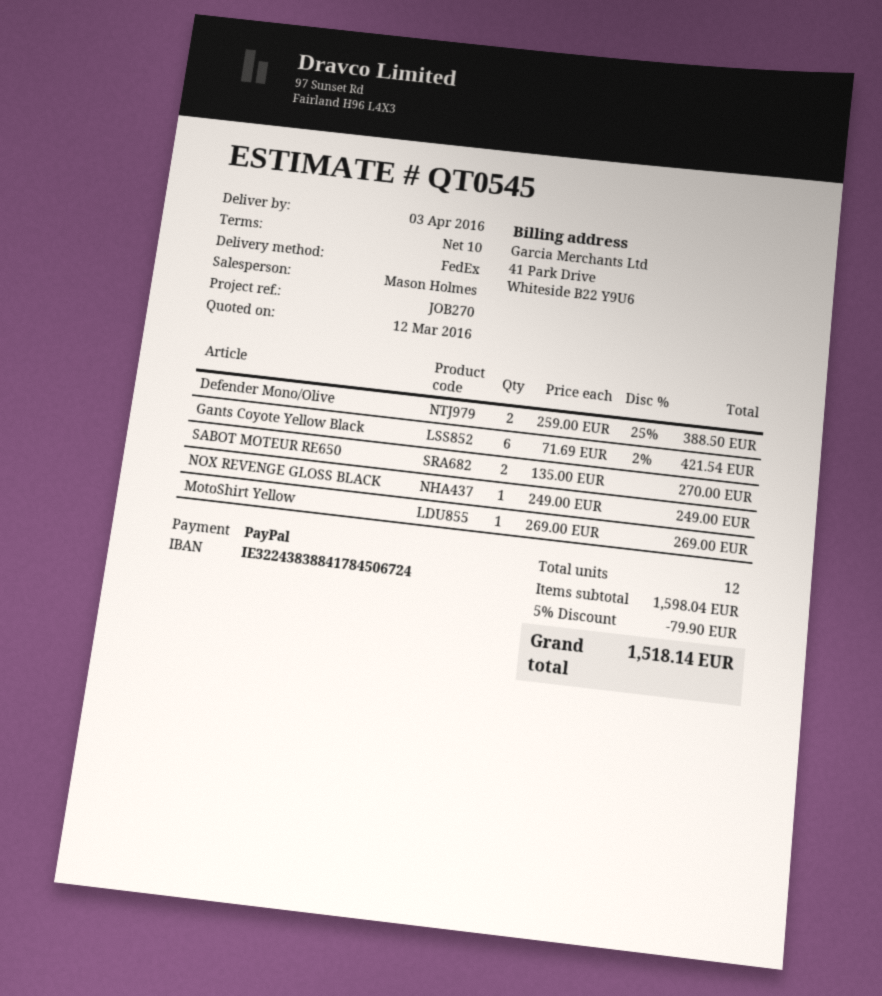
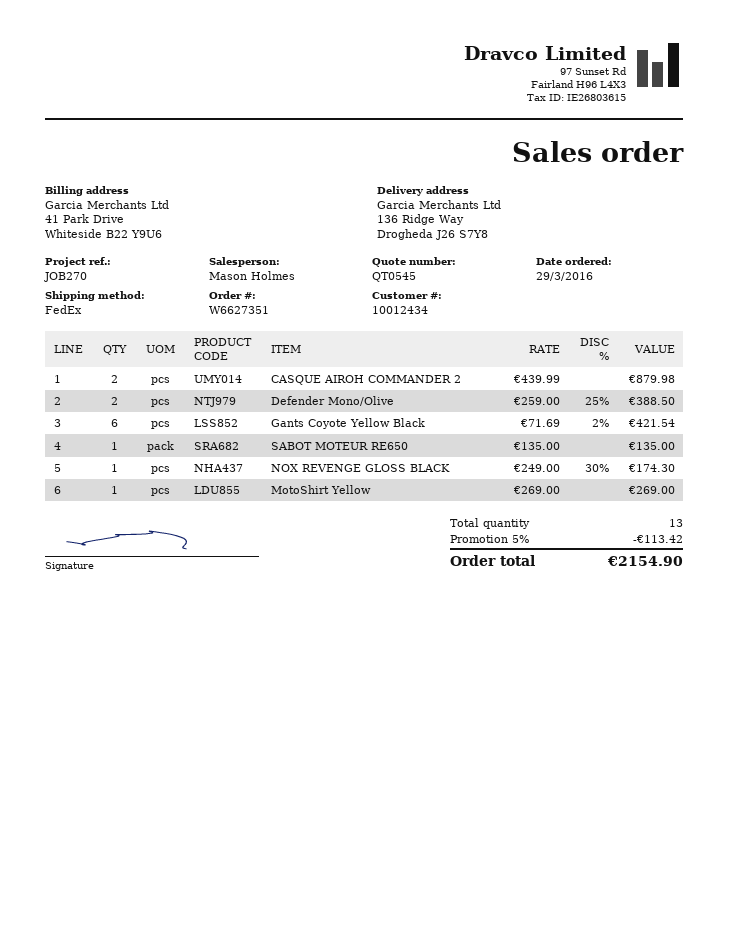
SABOT MOTEUR RE650: 2 x 135.00 = 270.00 -> 1 x 135.00 = 135.00
NOX REVENGE GLOSS BLACK: 1 x 249.00 = 249.00 -> 1 x 249.00 - 30% = 174.30
CASQUE AIROH COMMANDER 2: none -> 2 x 439.99 = 879.98
total quantity: 12 -> 13
discount: 5% = 79.90 -> 5% = 113.42
total: 1518.14 -> 2154.90

